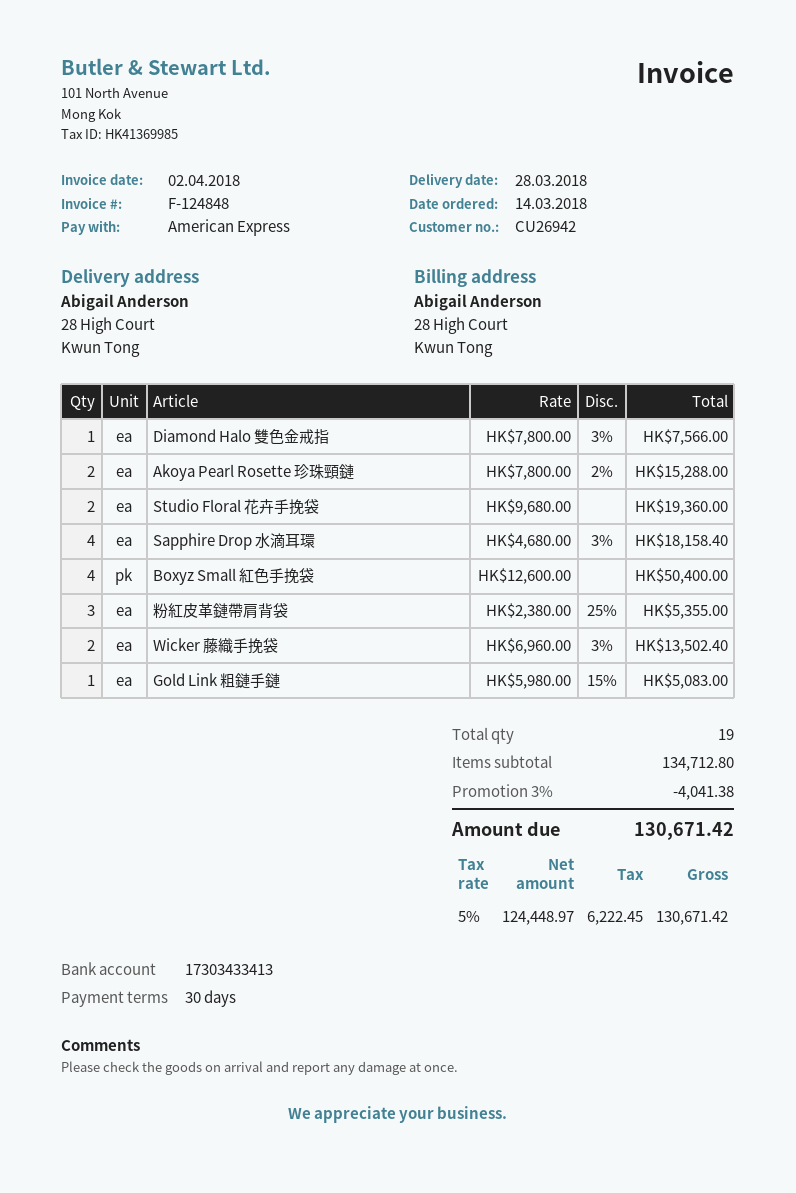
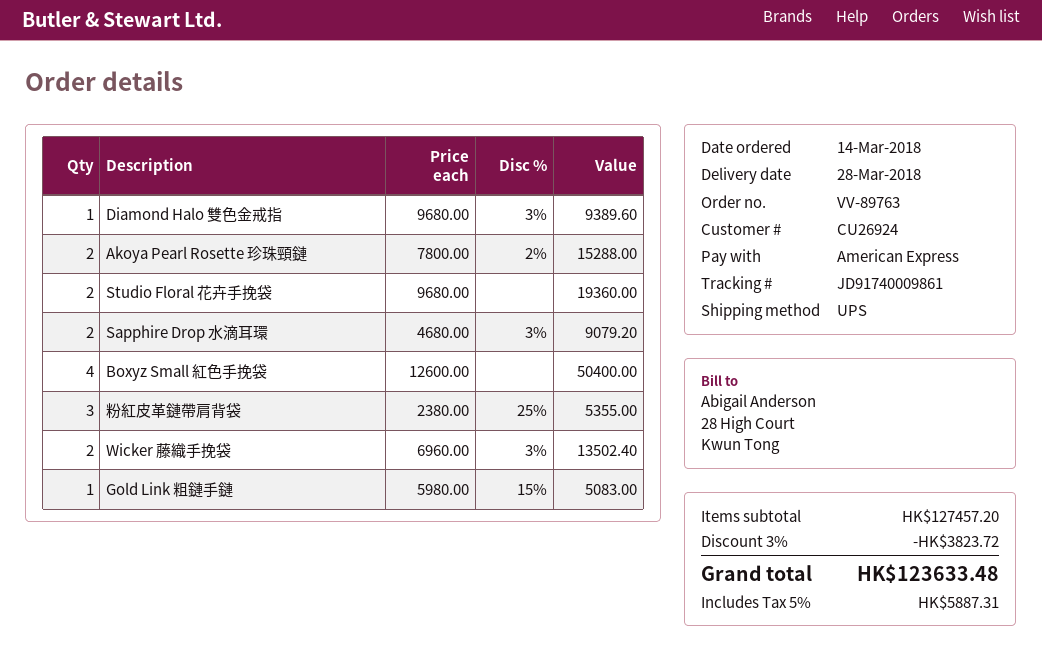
customer number: CU26942 -> CU26924
Diamond Halo 雙色金戒指: 1 x 7800.00 - 3% = 7566.00 -> 1 x 9680.00 - 3% = 9389.60
Sapphire Drop 水滴耳環: 4 x 4680.00 - 3% = 18158.40 -> 2 x 4680.00 - 3% = 9079.20
subtotal: 134712.80 -> 127457.20
discount: 3% = 4041.38 -> 3% = 3823.72
tax: 5% = 6222.45 -> 5% = 5887.31
total: 130671.42 -> 123633.48

